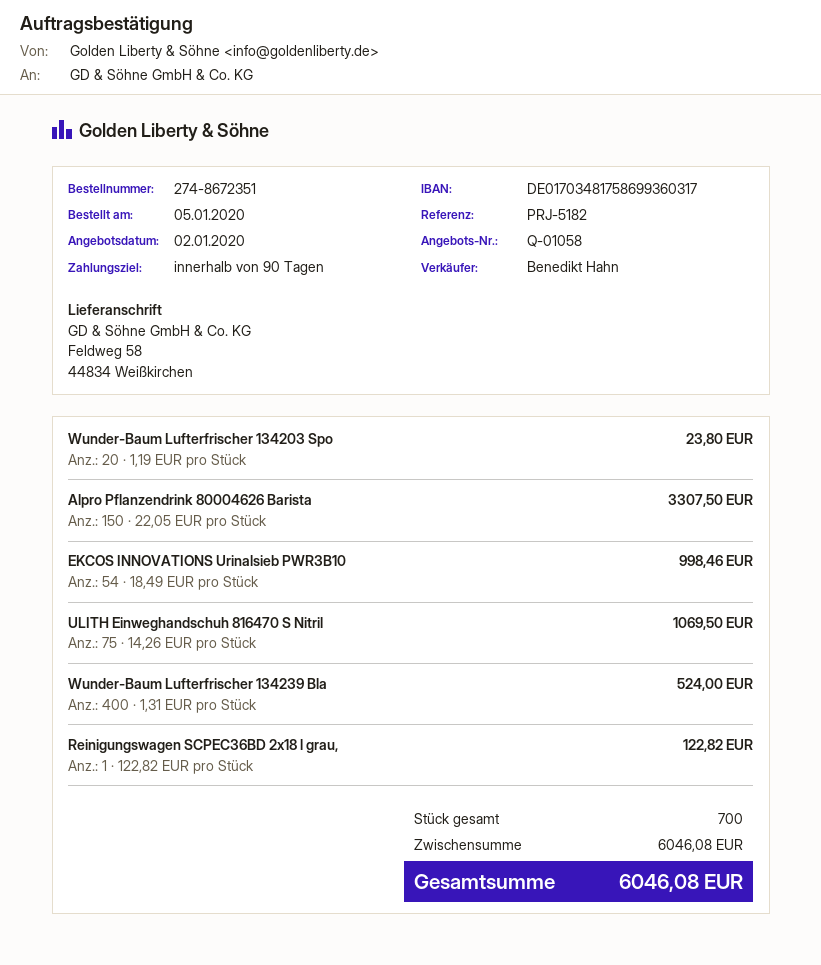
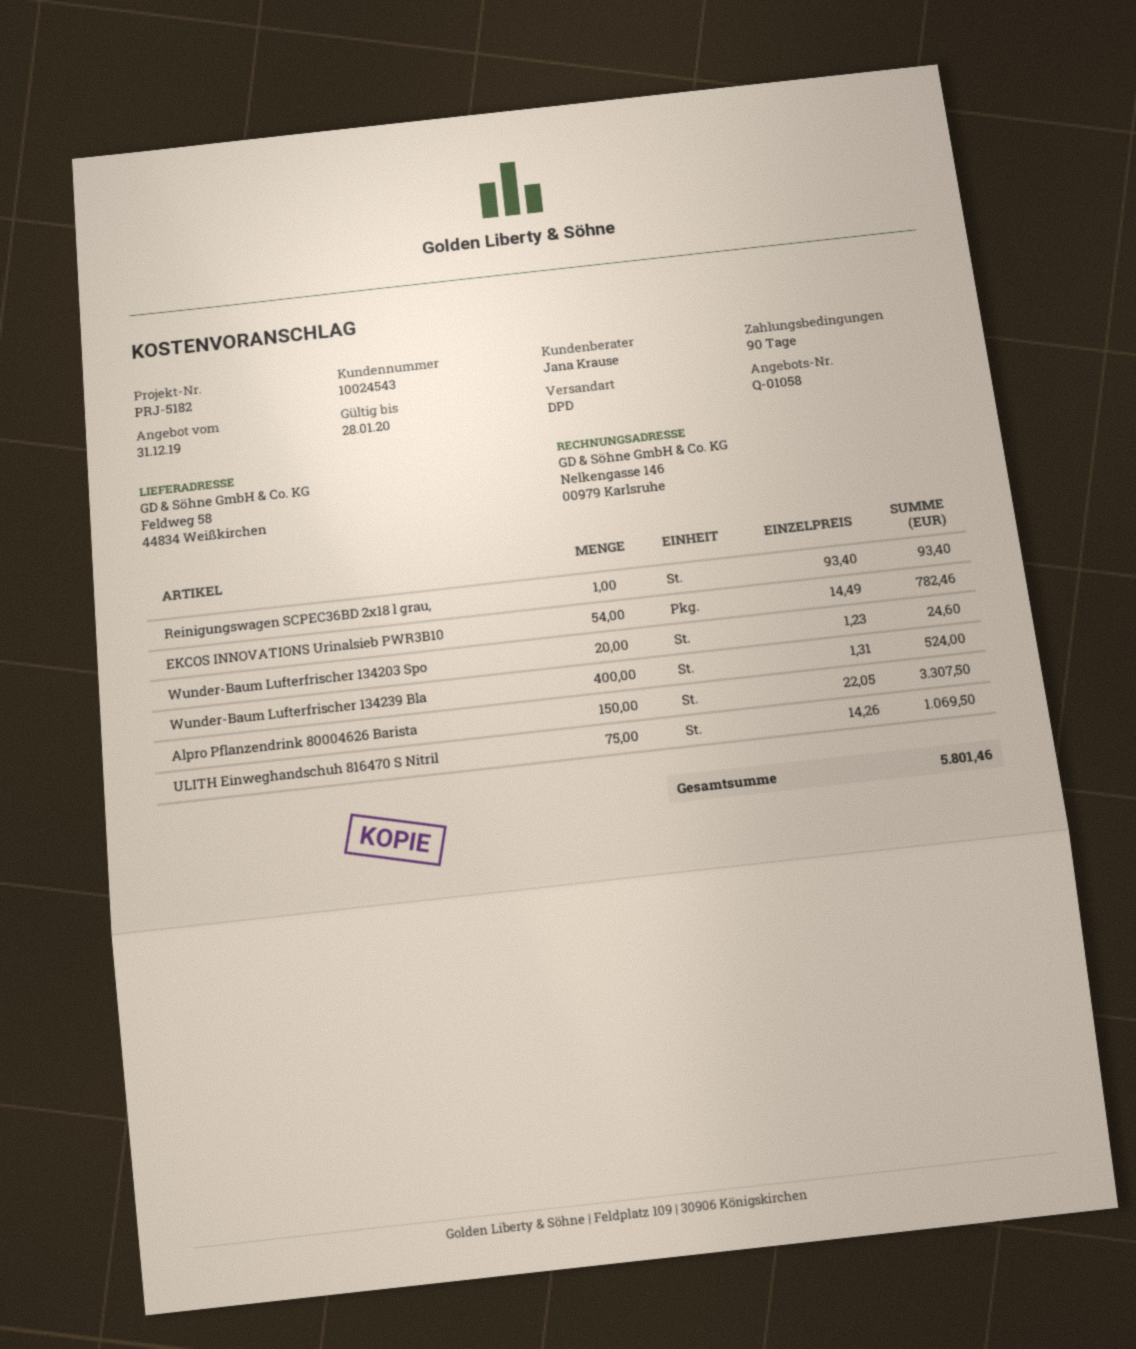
quote date: 2020-01-02 -> 2019-12-31
sales rep: Benedikt Hahn -> Jana Krause
Wunder-Baum Lufterfrischer 134203 Spo: 20 x 1.19 = 23.80 -> 20 x 1.23 = 24.60
EKCOS INNOVATIONS Urinalsieb PWR3B10: 54 x 18.49 = 998.46 -> 54 x 14.49 = 782.46
Reinigungswagen SCPEC36BD 2x18 l grau,: 1 x 122.82 = 122.82 -> 1 x 93.40 = 93.40
total: 6046.08 -> 5801.46

